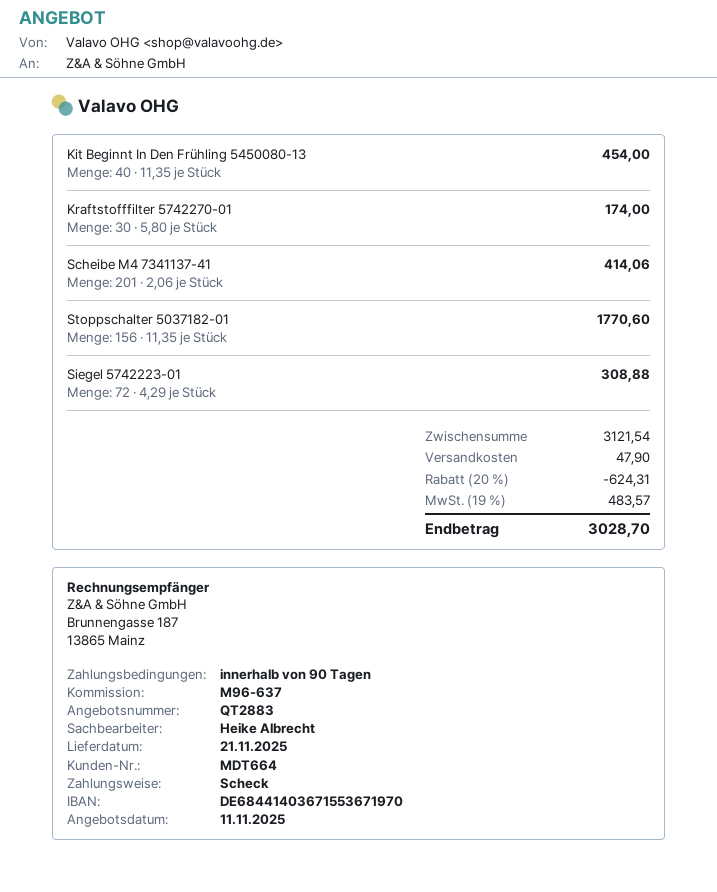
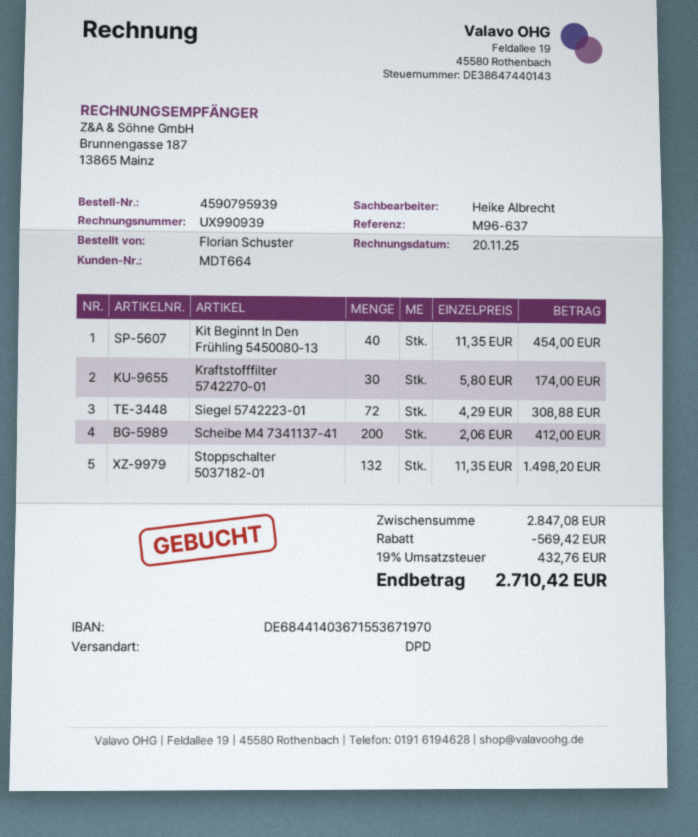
Scheibe M4 7341137-41: 201 x 2.06 = 414.06 -> 200 x 2.06 = 412.00
Stoppschalter 5037182-01: 156 x 11.35 = 1770.60 -> 132 x 11.35 = 1498.20
subtotal: 3121.54 -> 2847.08
discount: 624.31 -> 569.42
shipping: 47.90 -> none
tax: 19% = 483.57 -> 19% = 432.76
total: 3028.70 -> 2710.42

